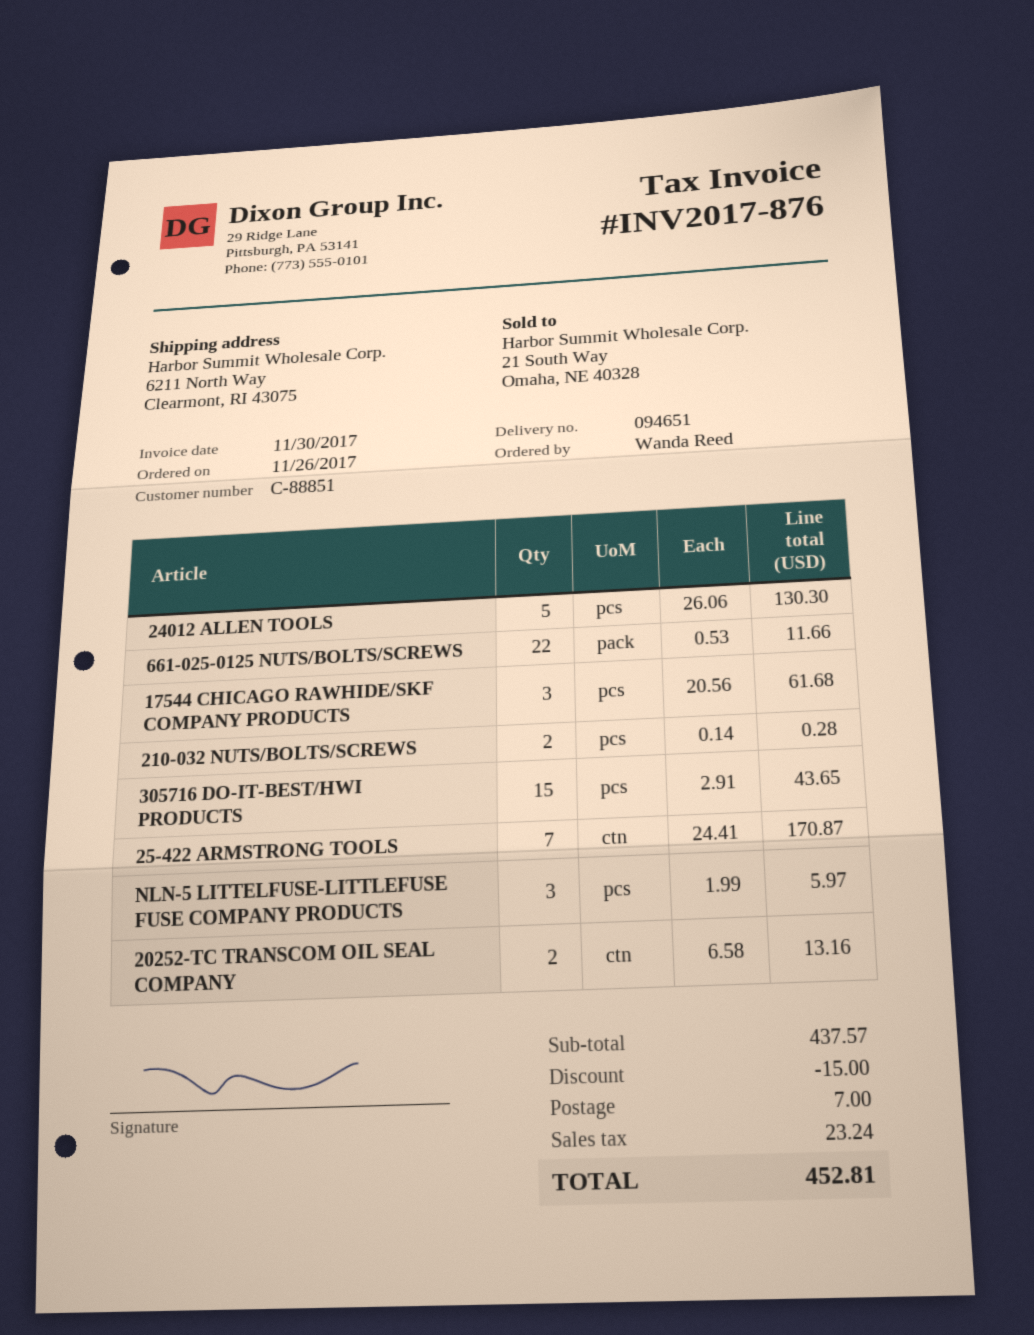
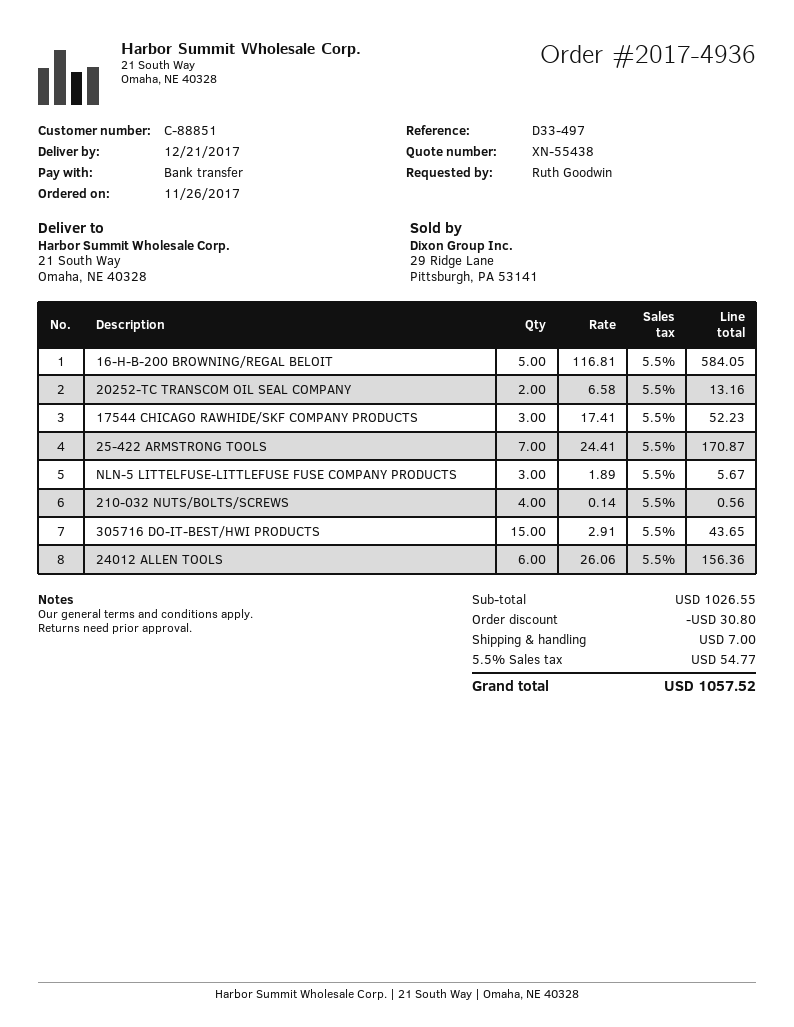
ordered by: Wanda Reed -> Ruth Goodwin
ship to: 6211 North Way, Clearmont, RI 43075 -> 21 South Way, Omaha, NE 40328
24012 ALLEN TOOLS: 5 x 26.06 = 130.30 -> 6 x 26.06 = 156.36
661-025-0125 NUTS/BOLTS/SCREWS: 22 x 0.53 = 11.66 -> none
17544 CHICAGO RAWHIDE/SKF COMPANY PRODUCTS: 3 x 20.56 = 61.68 -> 3 x 17.41 = 52.23
210-032 NUTS/BOLTS/SCREWS: 2 x 0.14 = 0.28 -> 4 x 0.14 = 0.56
NLN-5 LITTELFUSE-LITTLEFUSE FUSE COMPANY PRODUCTS: 3 x 1.99 = 5.97 -> 3 x 1.89 = 5.67
16-H-B-200 BROWNING/REGAL BELOIT: none -> 5 x 116.81 = 584.05
subtotal: 437.57 -> 1026.55
discount: 15.00 -> 30.80
tax: 23.24 -> 54.77
total: 452.81 -> 1057.52

